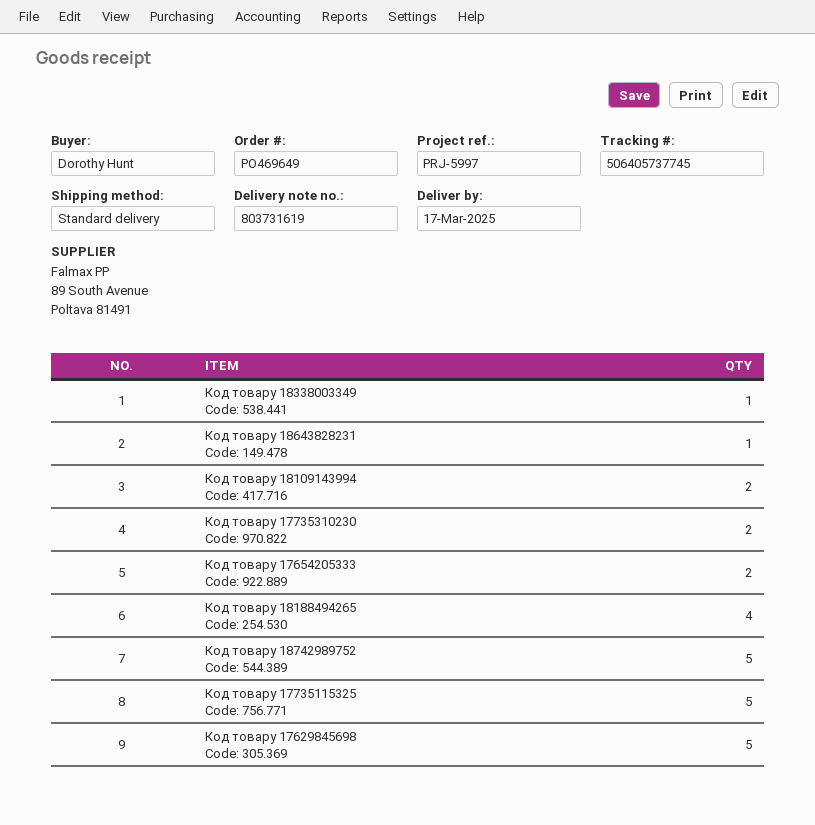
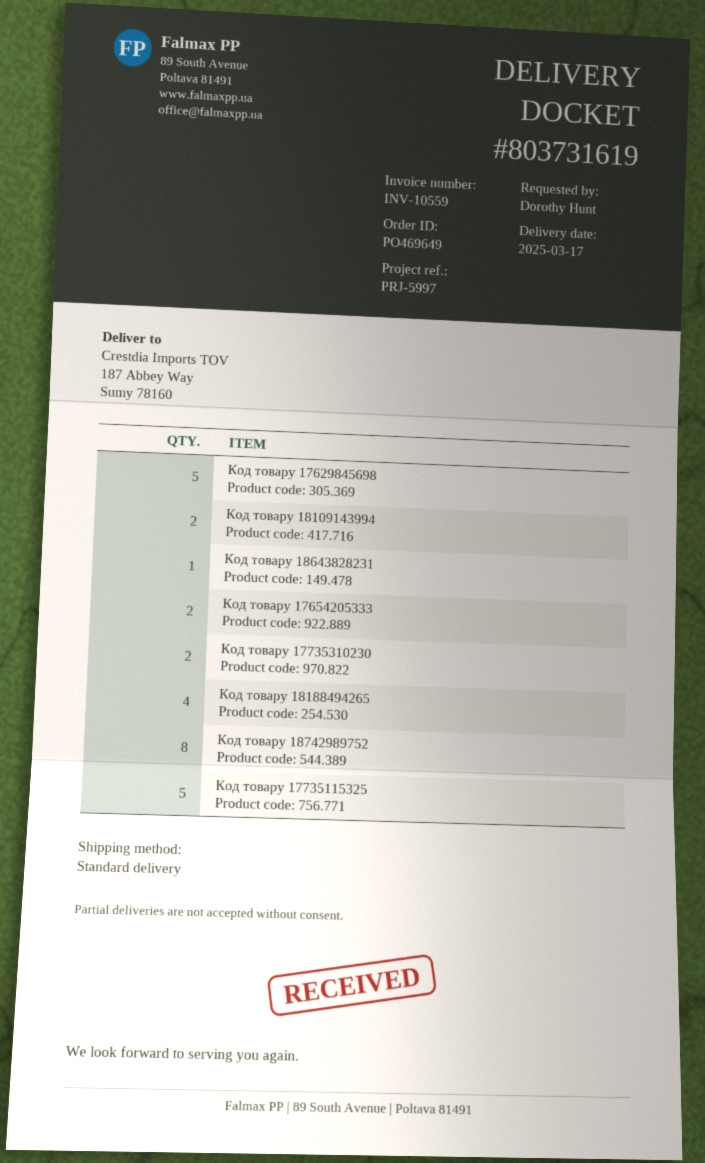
Код товару 18338003349: 1 -> none
Код товару 18742989752: 5 -> 8

